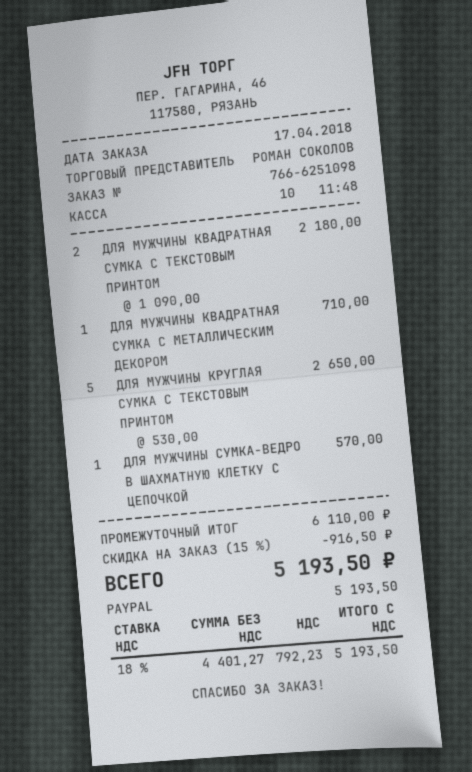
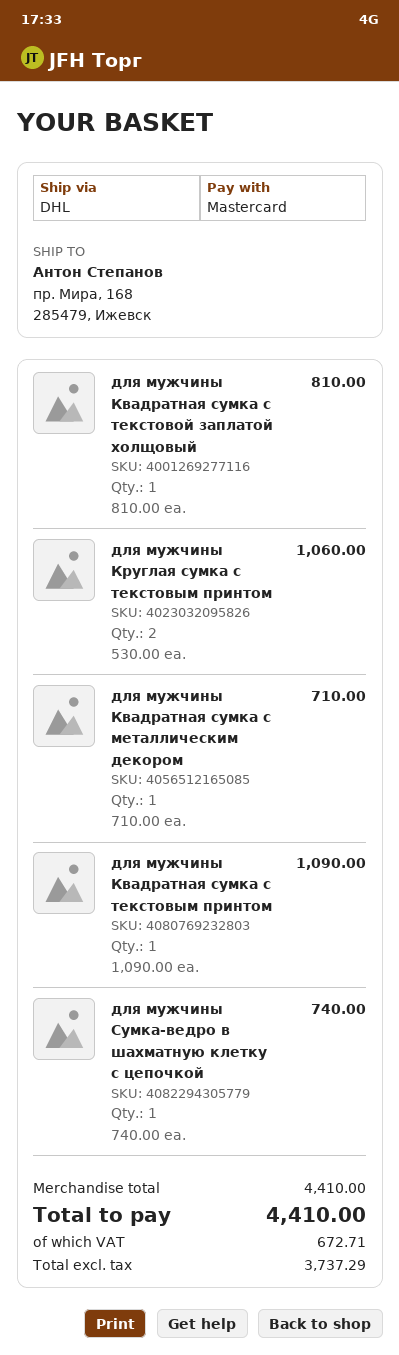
payment method: PayPal -> Mastercard
ДЛЯ МУЖЧИНЫ КВАДРАТНАЯ СУМКА С ТЕКСТОВЫМ ПРИНТОМ: 2 x 1090.00 = 2180.00 -> 1 x 1090.00 = 1090.00
ДЛЯ МУЖЧИНЫ КРУГЛАЯ СУМКА С ТЕКСТОВЫМ ПРИНТОМ: 5 x 530.00 = 2650.00 -> 2 x 530.00 = 1060.00
ДЛЯ МУЖЧИНЫ СУМКА-ВЕДРО В ШАХМАТНУЮ КЛЕТКУ С ЦЕПОЧКОЙ: 1 x 570.00 = 570.00 -> 1 x 740.00 = 740.00
для мужчины Квадратная сумка с текстовой заплатой холщовый: none -> 1 x 810.00 = 810.00
subtotal: 6110.00 -> 4410.00
discount: 15% = 916.50 -> none
net: 4401.27 -> 3737.29
tax: 792.23 -> 672.71
total: 5193.50 -> 4410.00

